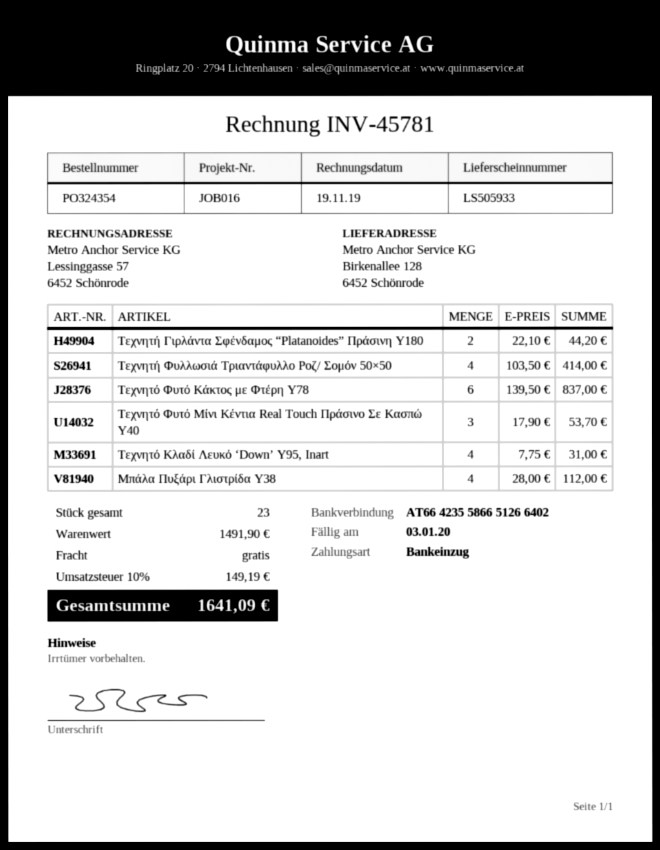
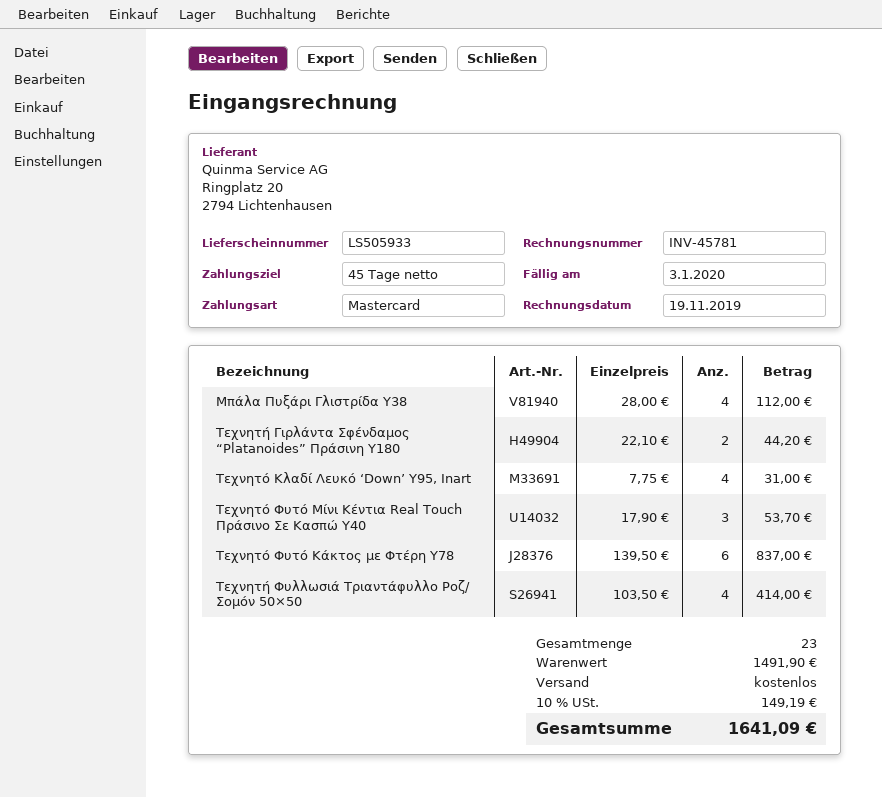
payment method: direct debit -> Mastercard

